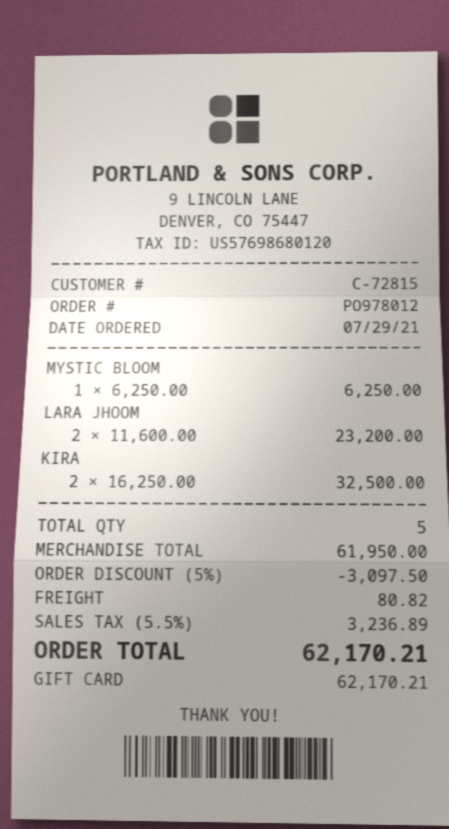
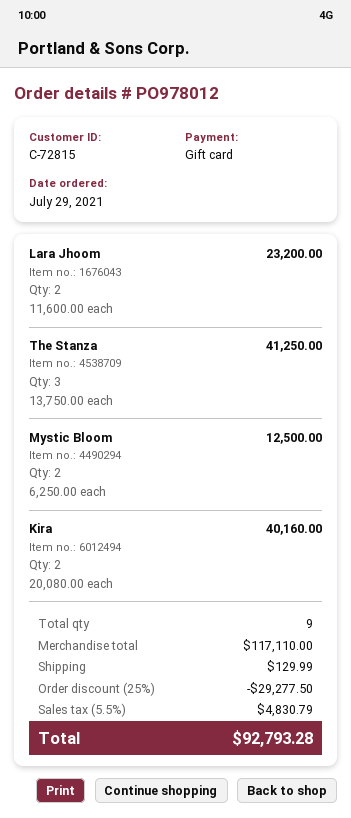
MYSTIC BLOOM: 1 x 6250.00 = 6250.00 -> 2 x 6250.00 = 12500.00
KIRA: 2 x 16250.00 = 32500.00 -> 2 x 20080.00 = 40160.00
The Stanza: none -> 3 x 13750.00 = 41250.00
total quantity: 5 -> 9
subtotal: 61950.00 -> 117110.00
discount: 5% = 3097.50 -> 25% = 29277.50
shipping: 80.82 -> 129.99
tax: 5.5% = 3236.89 -> 5.5% = 4830.79
total: 62170.21 -> 92793.28

